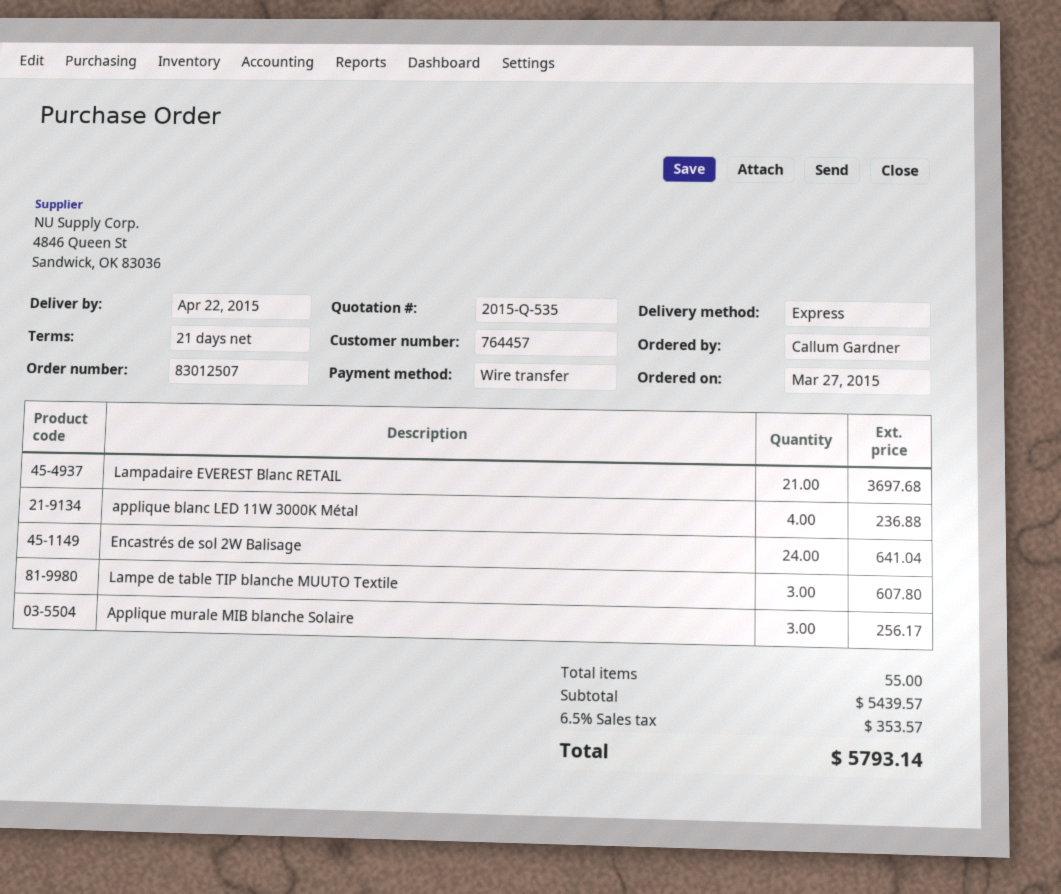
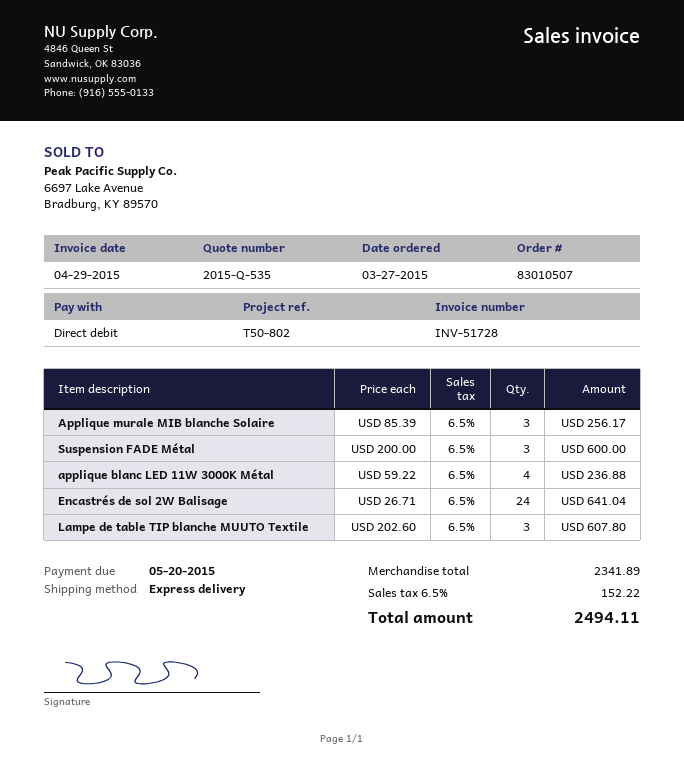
order number: 83012507 -> 83010507
payment method: bank transfer -> direct debit
Lampadaire EVEREST Blanc RETAIL: 21 for 3697.68 -> none
Suspension FADE Métal: none -> 3 for 600.00
subtotal: 5439.57 -> 2341.89
tax: 6.5% = 353.57 -> 6.5% = 152.22
total: 5793.14 -> 2494.11

